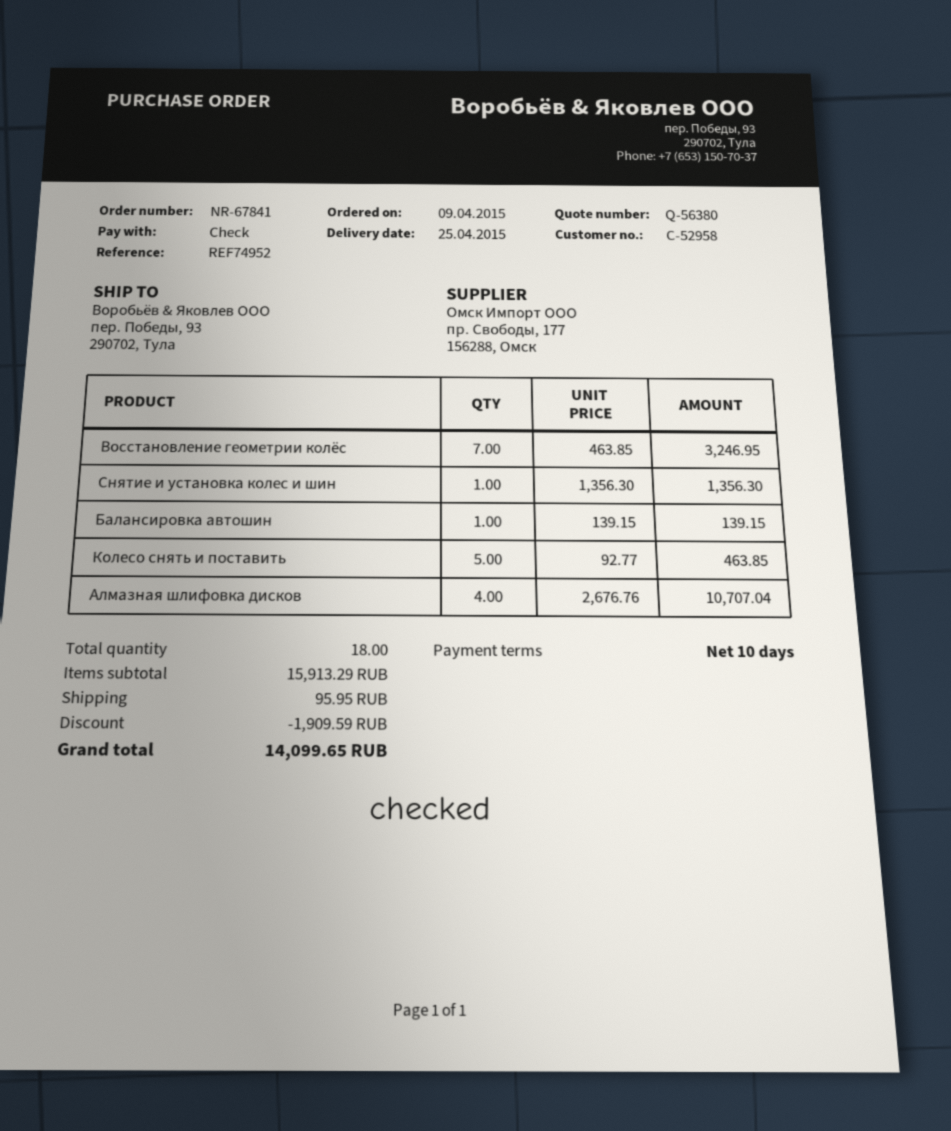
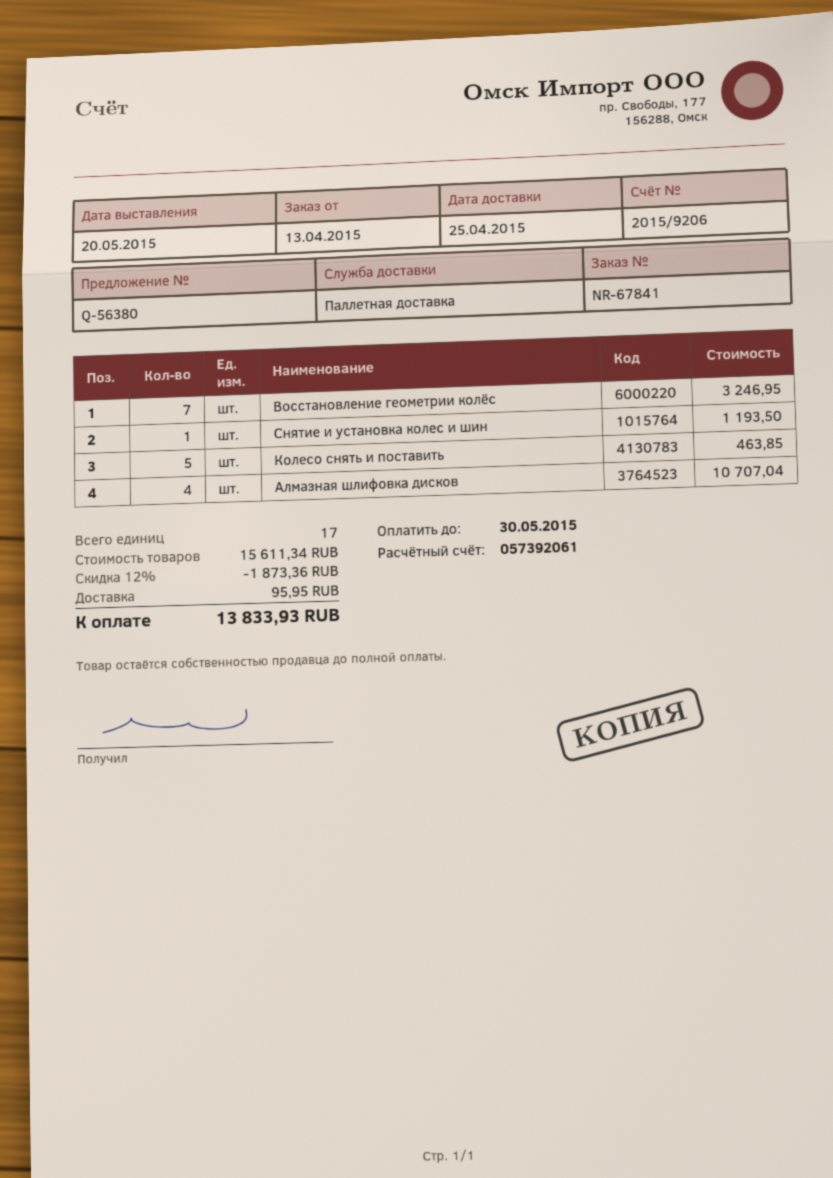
order date: 2015-04-09 -> 2015-04-13
Снятие и установка колес и шин: 1 for 1356.30 -> 1 for 1193.50
Балансировка автошин: 1 for 139.15 -> none
total quantity: 18 -> 17
subtotal: 15913.29 -> 15611.34
discount: 1909.59 -> 1873.36
total: 14099.65 -> 13833.93

